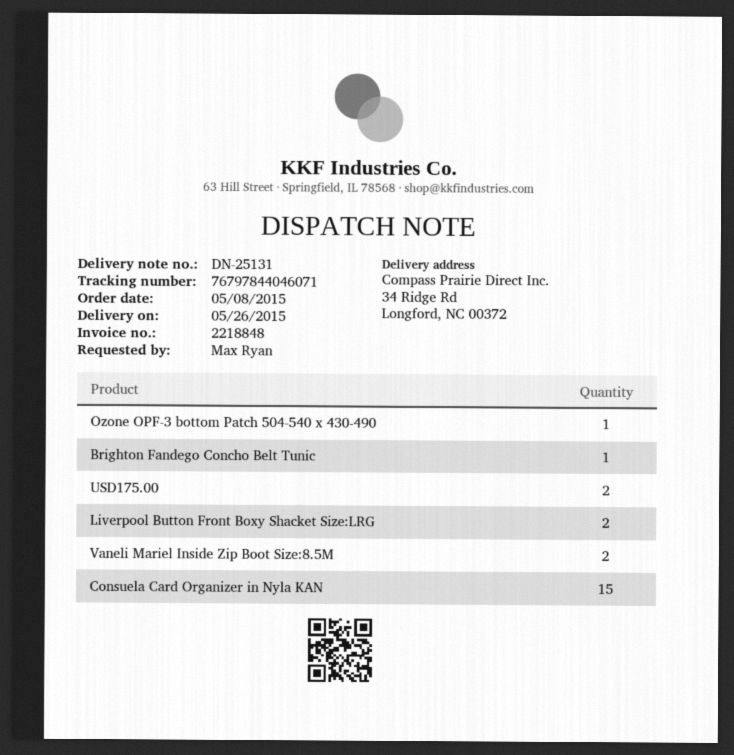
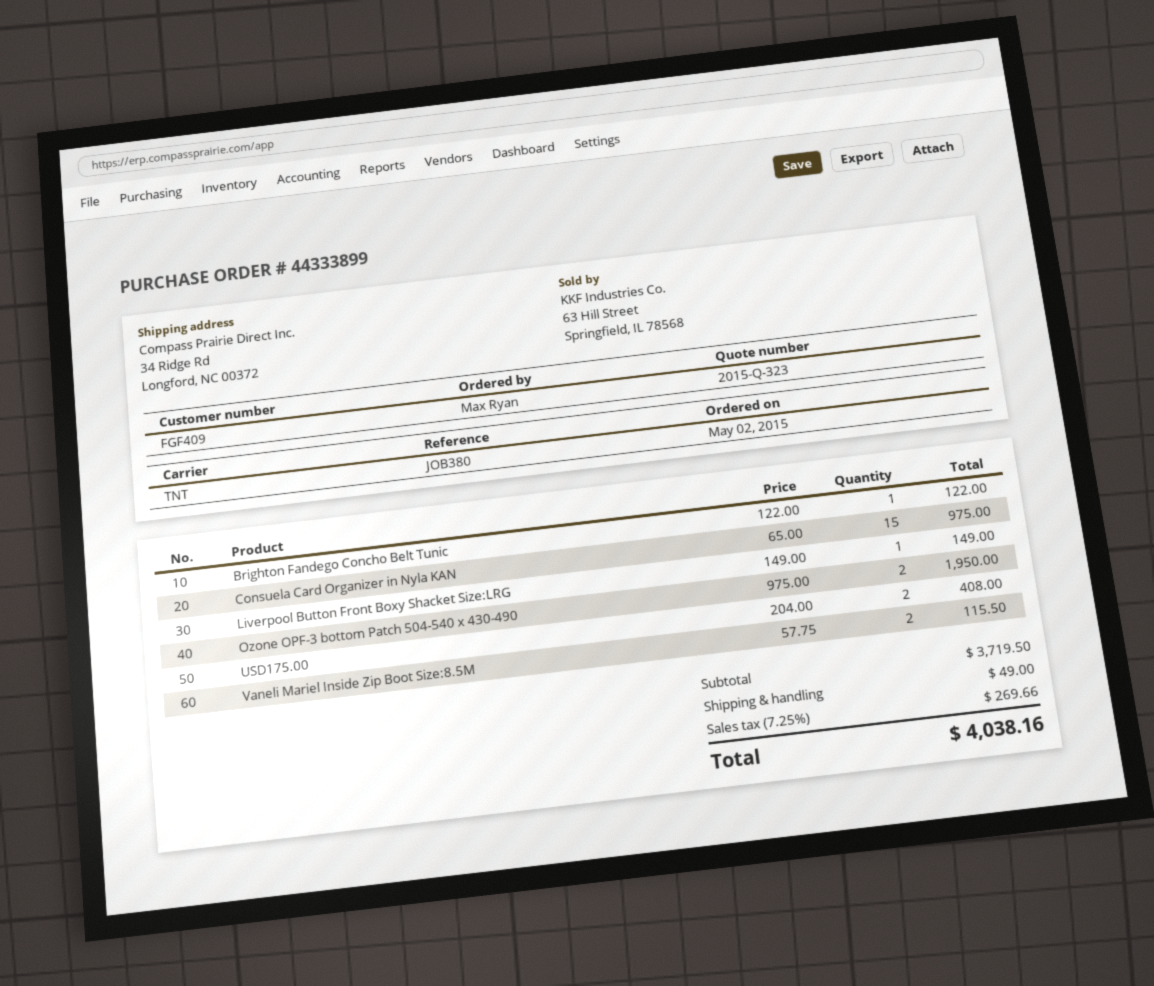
order date: 2015-05-08 -> 2015-05-02
Ozone OPF-3 bottom Patch 504-540 x 430-490: 1 -> 2
Liverpool Button Front Boxy Shacket Size:LRG: 2 -> 1

